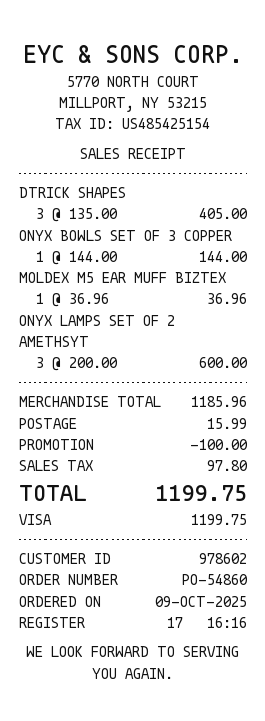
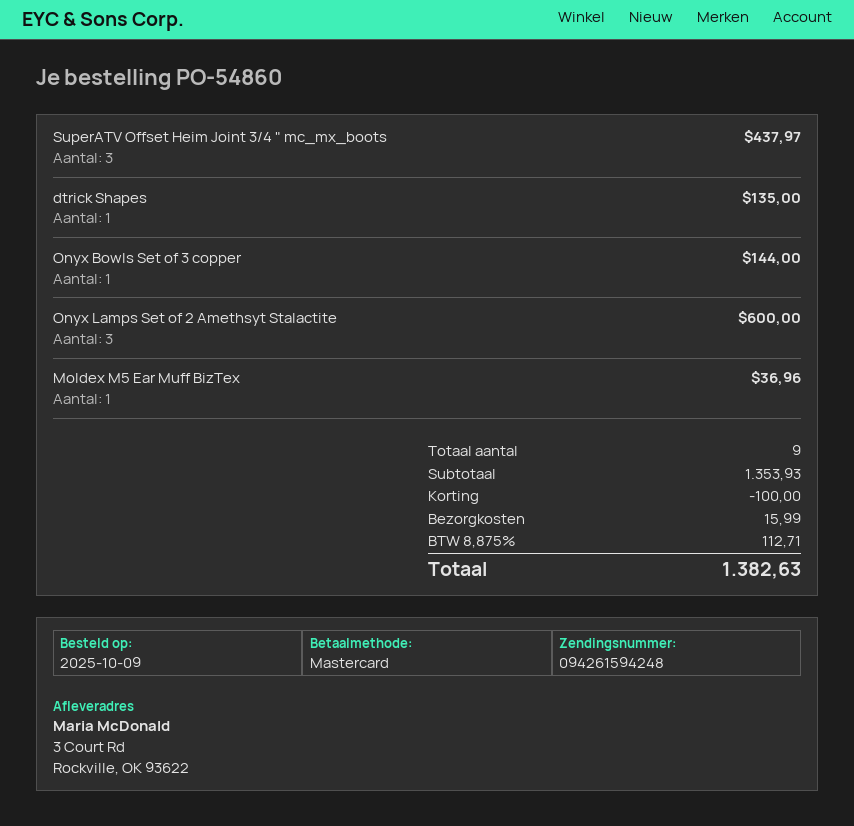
payment method: Visa -> Mastercard
DTRICK SHAPES: 3 for 405.00 -> 1 for 135.00
SuperATV Offset Heim Joint 3/4 " mc_mx_boots: none -> 3 for 437.97
subtotal: 1185.96 -> 1353.93
tax: 97.80 -> 112.71
total: 1199.75 -> 1382.63

